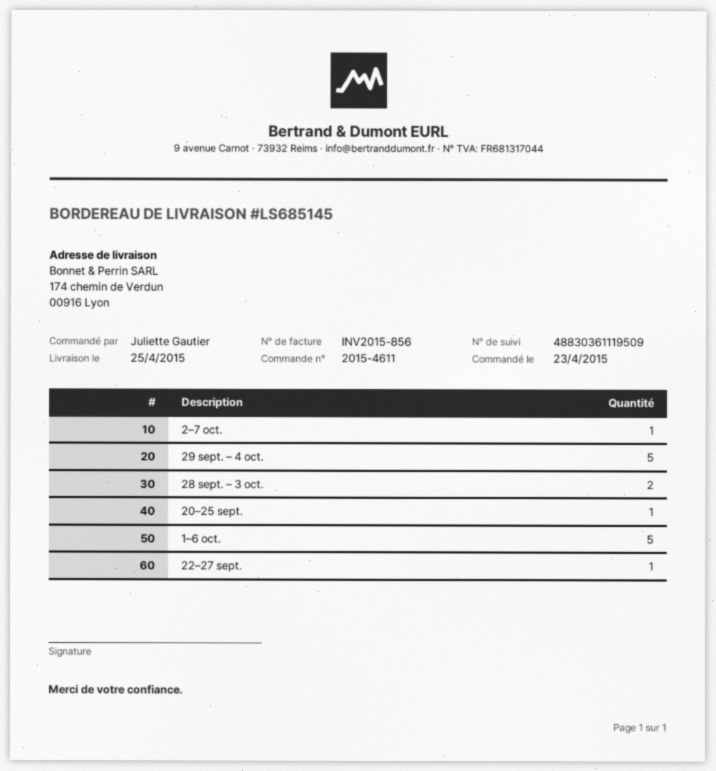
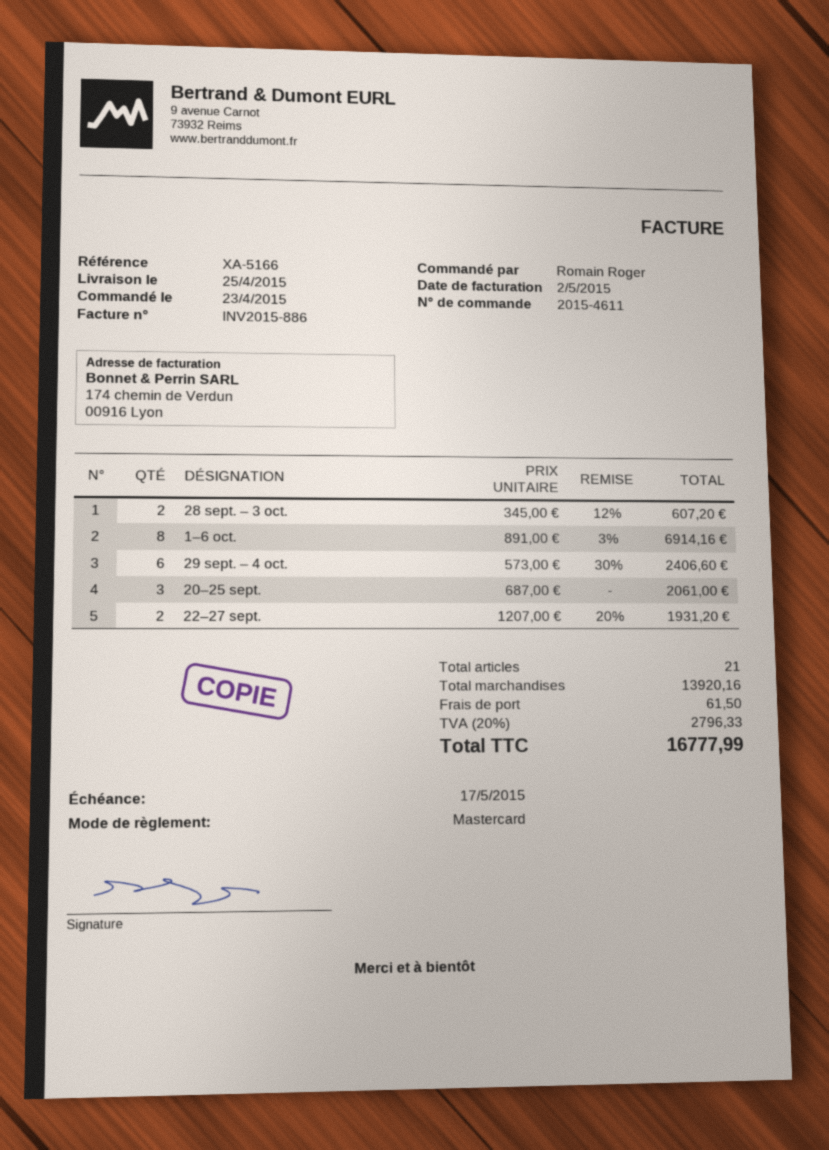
invoice number: INV2015-856 -> INV2015-886
ordered by: Juliette Gautier -> Romain Roger
2–7 oct.: 1 -> none
29 sept. – 4 oct.: 5 -> 6
20–25 sept.: 1 -> 3
1–6 oct.: 5 -> 8
22–27 sept.: 1 -> 2

